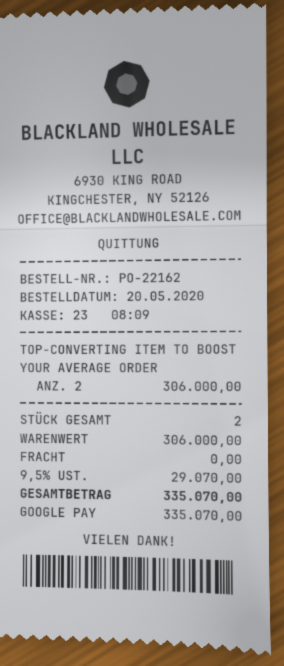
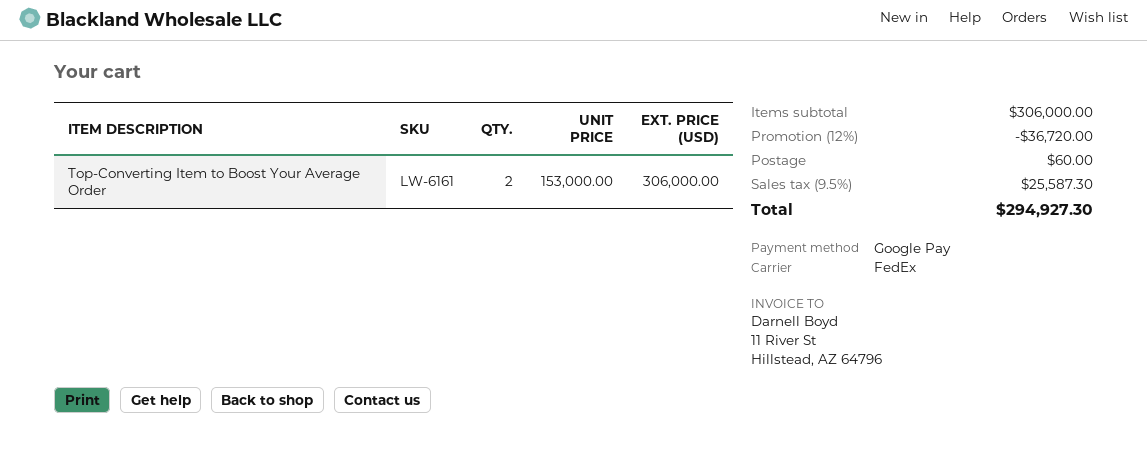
discount: none -> 12% = 36720.00
shipping: 0.00 -> 60.00
tax: 9.5% = 29070.00 -> 9.5% = 25587.30
total: 335070.00 -> 294927.30

